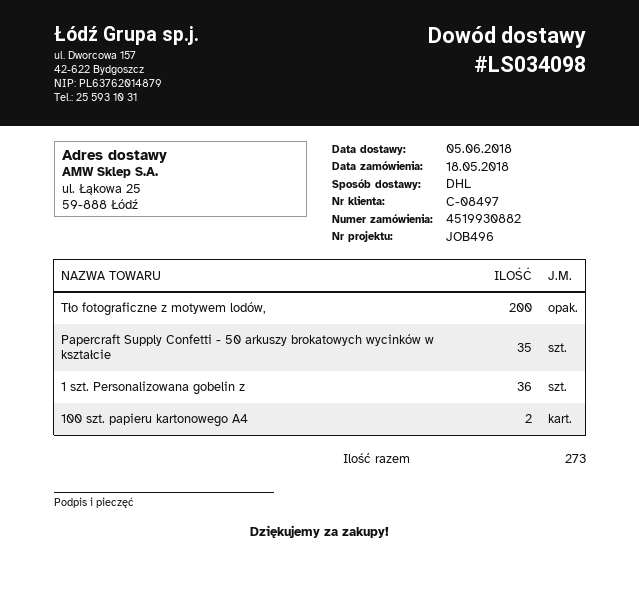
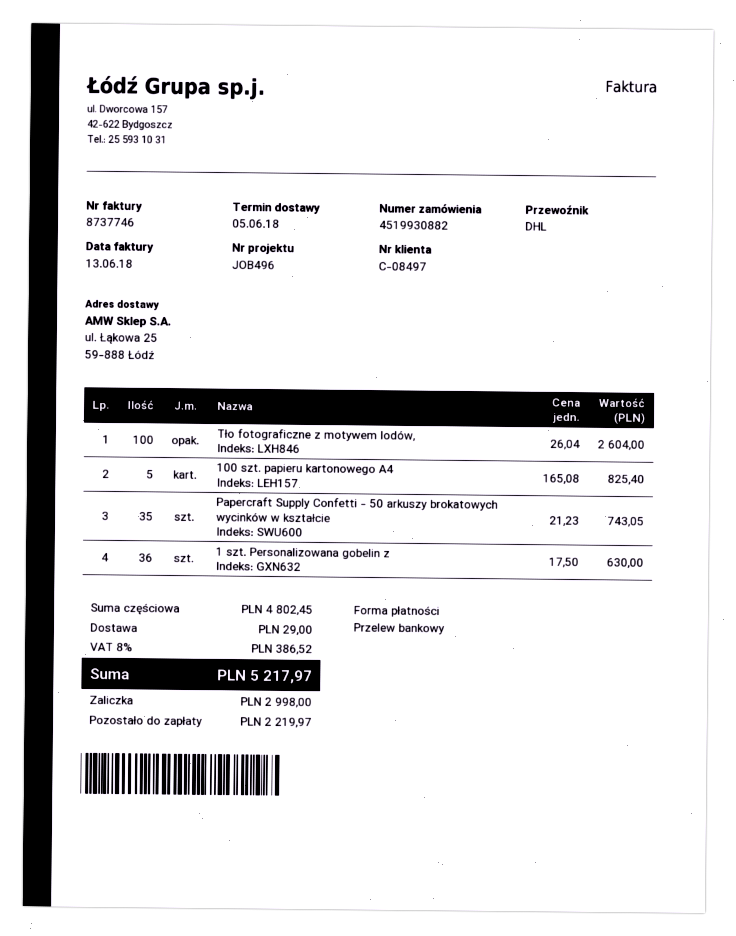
Tło fotograficzne z motywem lodów,: 200 -> 100
100 szt. papieru kartonowego A4: 2 -> 5

